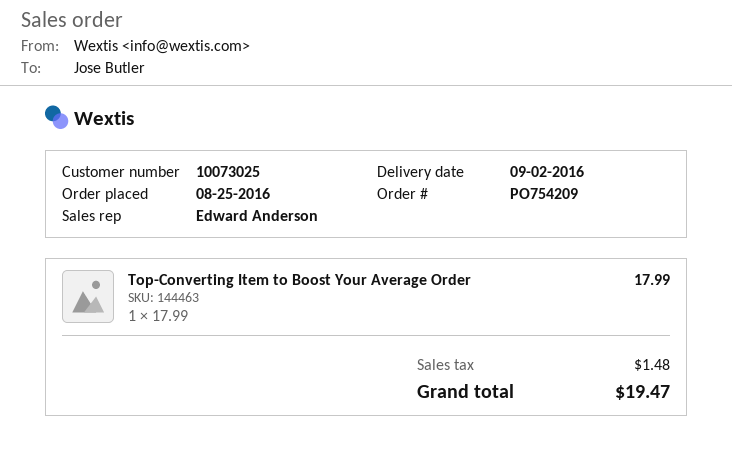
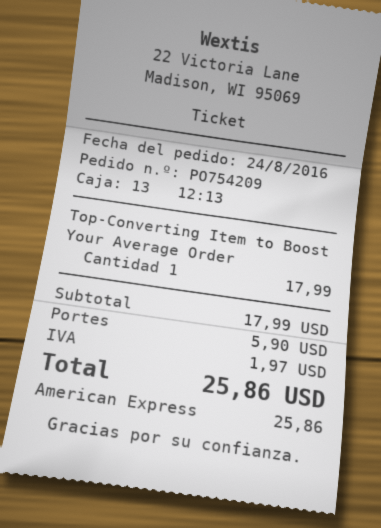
order date: 2016-08-25 -> 2016-08-24
shipping: none -> 5.90
tax: 1.48 -> 1.97
total: 19.47 -> 25.86

